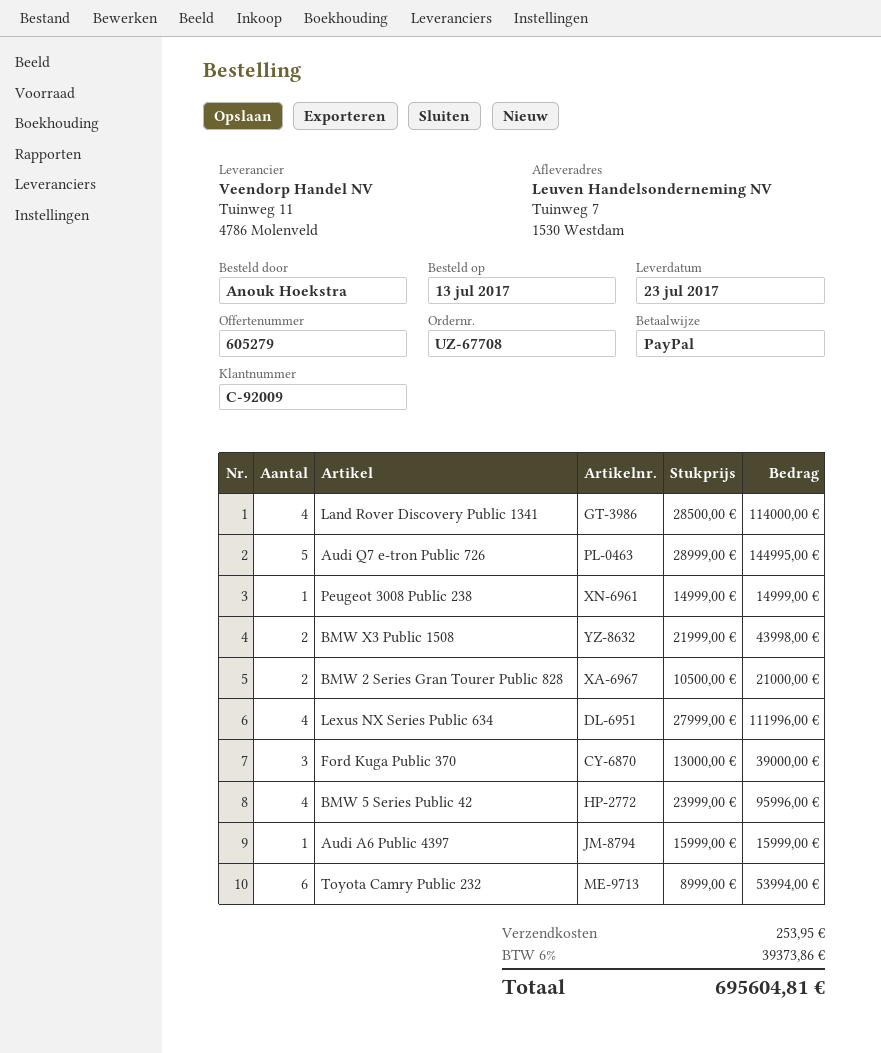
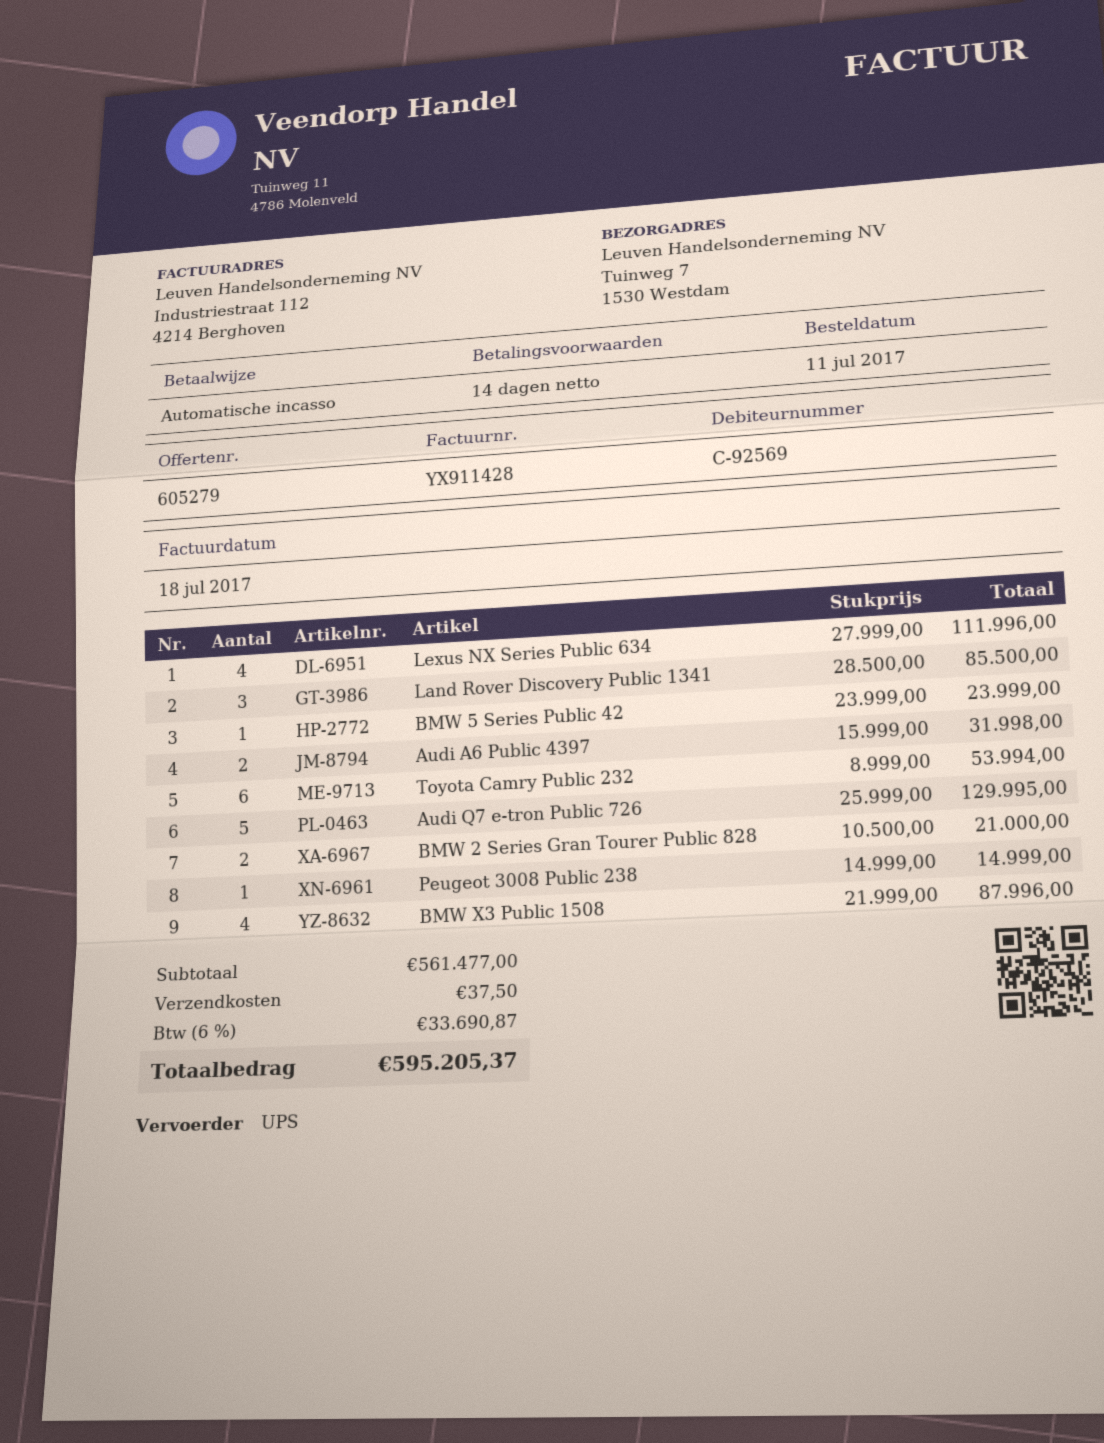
order date: 2017-07-13 -> 2017-07-11
customer number: C-92009 -> C-92569
payment method: PayPal -> direct debit
Land Rover Discovery Public 1341: 4 x 28500.00 = 114000.00 -> 3 x 28500.00 = 85500.00
Audi Q7 e-tron Public 726: 5 x 28999.00 = 144995.00 -> 5 x 25999.00 = 129995.00
BMW X3 Public 1508: 2 x 21999.00 = 43998.00 -> 4 x 21999.00 = 87996.00
Ford Kuga Public 370: 3 x 13000.00 = 39000.00 -> none
BMW 5 Series Public 42: 4 x 23999.00 = 95996.00 -> 1 x 23999.00 = 23999.00
Audi A6 Public 4397: 1 x 15999.00 = 15999.00 -> 2 x 15999.00 = 31998.00
shipping: 253.95 -> 37.50
tax: 6% = 39373.86 -> 6% = 33690.87
total: 695604.81 -> 595205.37

